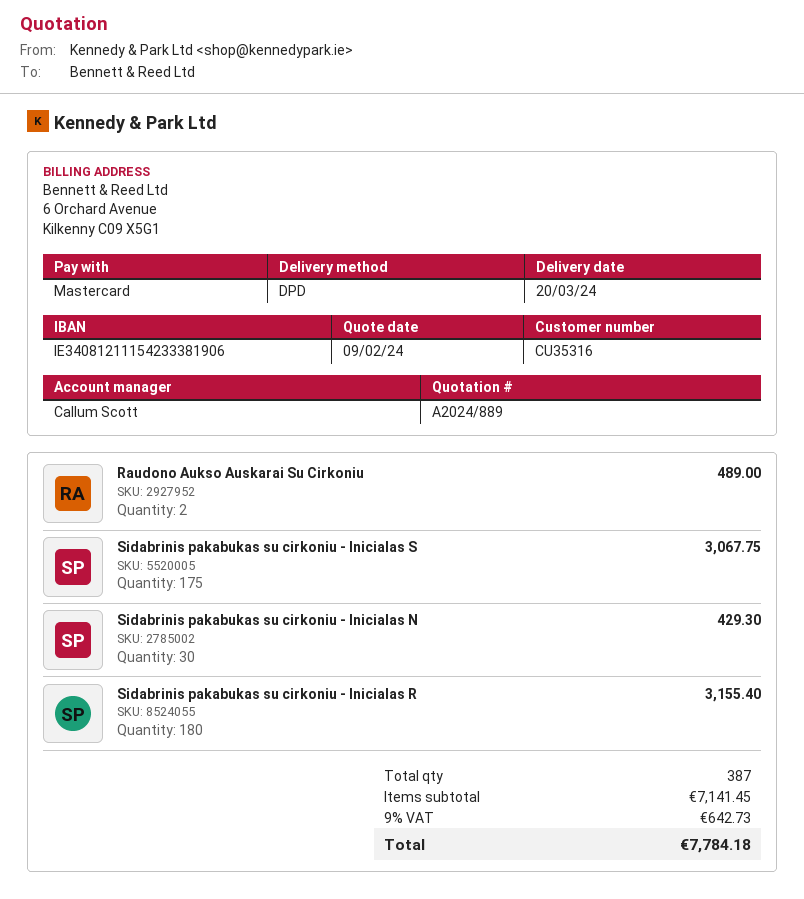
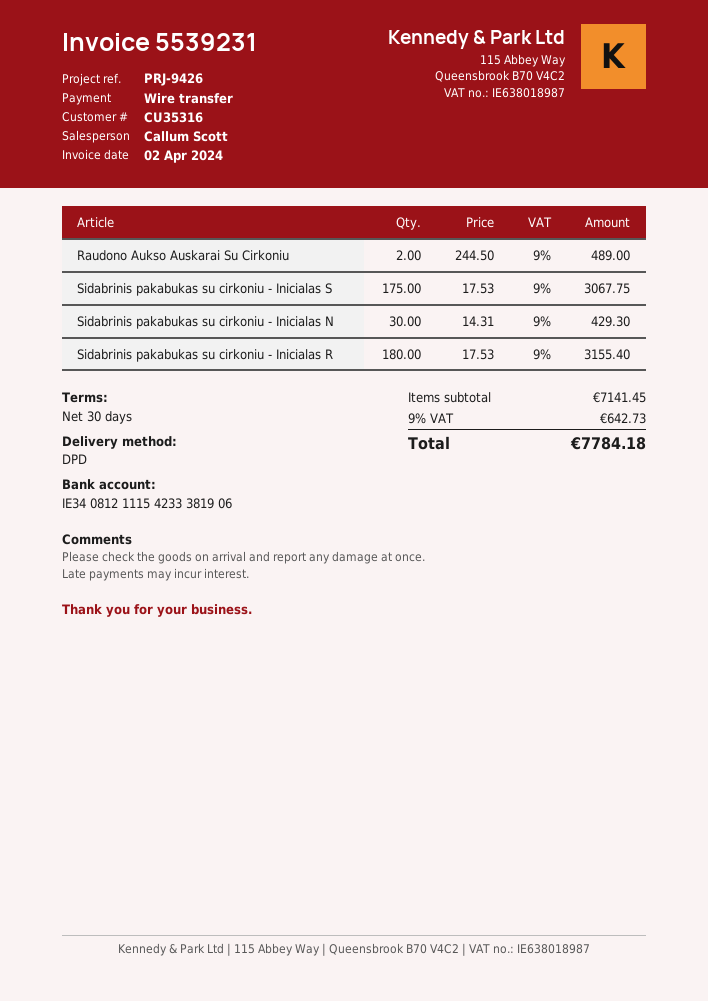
payment method: Mastercard -> bank transfer

